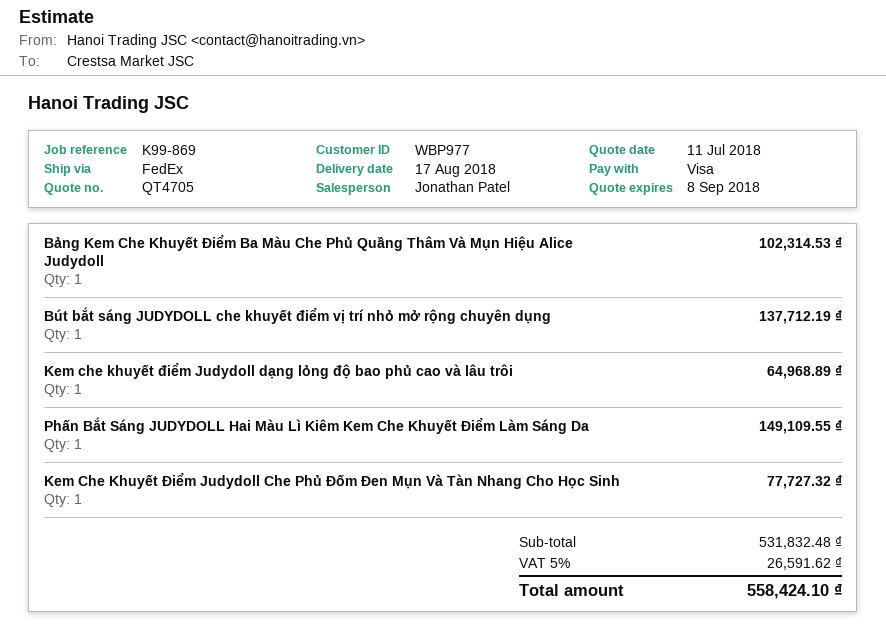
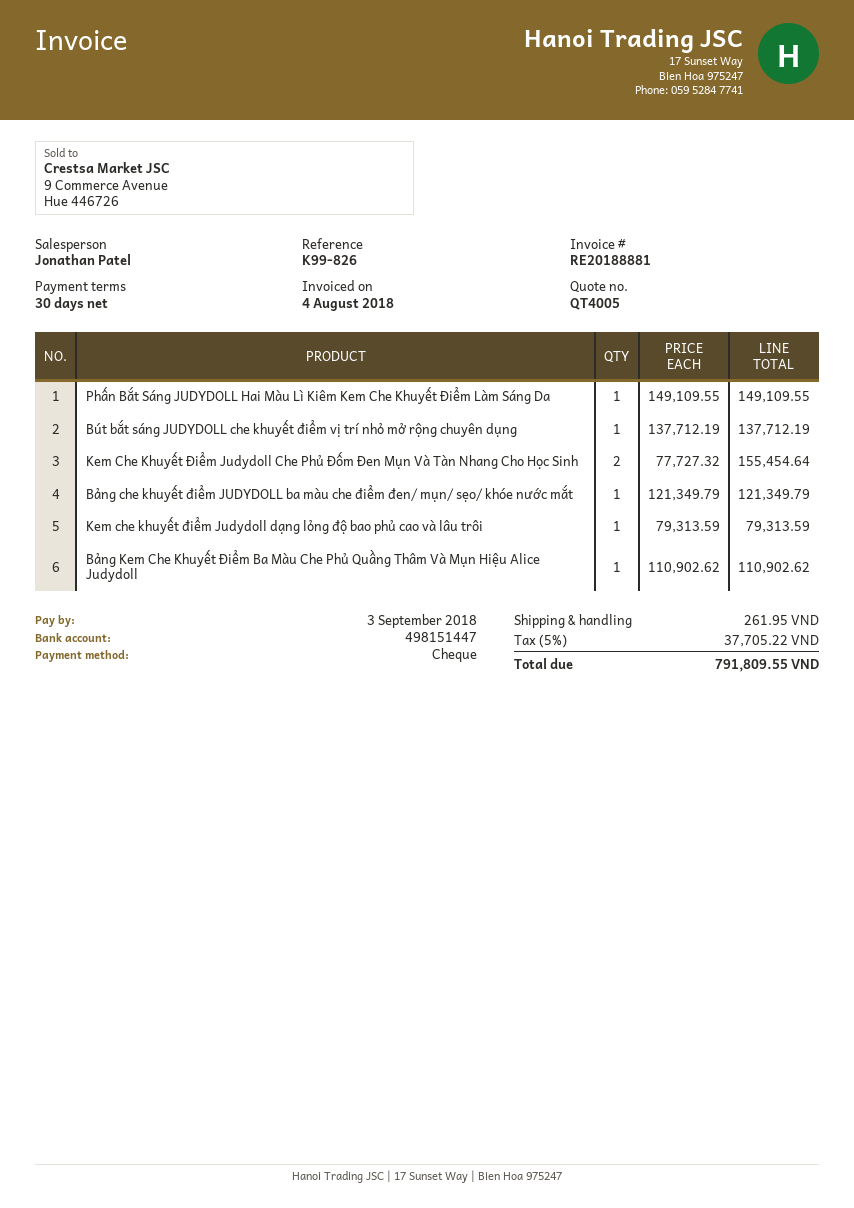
quote number: QT4705 -> QT4005
reference: K99-869 -> K99-826
payment method: Visa -> cheque
Bảng Kem Che Khuyết Điểm Ba Màu Che Phủ Quầng Thâm Và Mụn Hiệu Alice Judydoll: 1 for 102314.53 -> 1 for 110902.62
Kem che khuyết điểm Judydoll dạng lỏng độ bao phủ cao và lâu trôi: 1 for 64968.89 -> 1 for 79313.59
Kem Che Khuyết Điểm Judydoll Che Phủ Đốm Đen Mụn Và Tàn Nhang Cho Học Sinh: 1 for 77727.32 -> 2 for 155454.64
Bảng che khuyết điểm JUDYDOLL ba màu che điểm đen/ mụn/ sẹo/ khóe nước mắt: none -> 1 for 121349.79
shipping: none -> 261.95
tax: 5% = 26591.62 -> 5% = 37705.22
total: 558424.10 -> 791809.55

